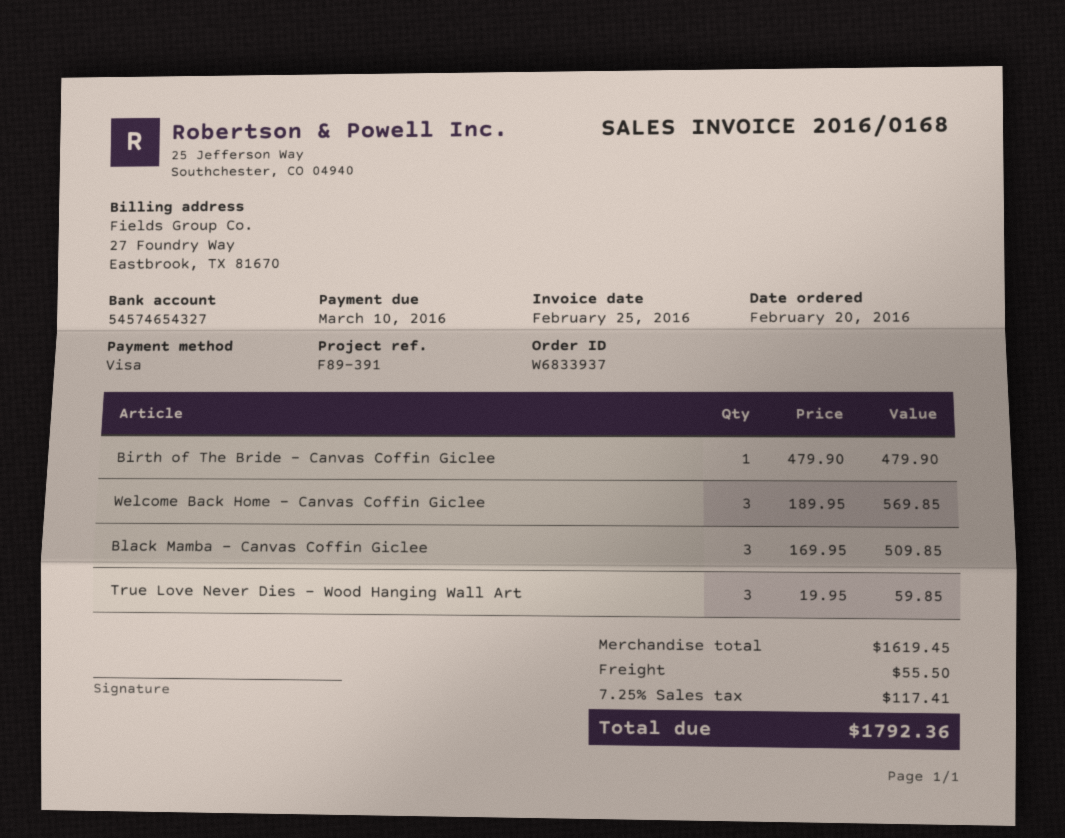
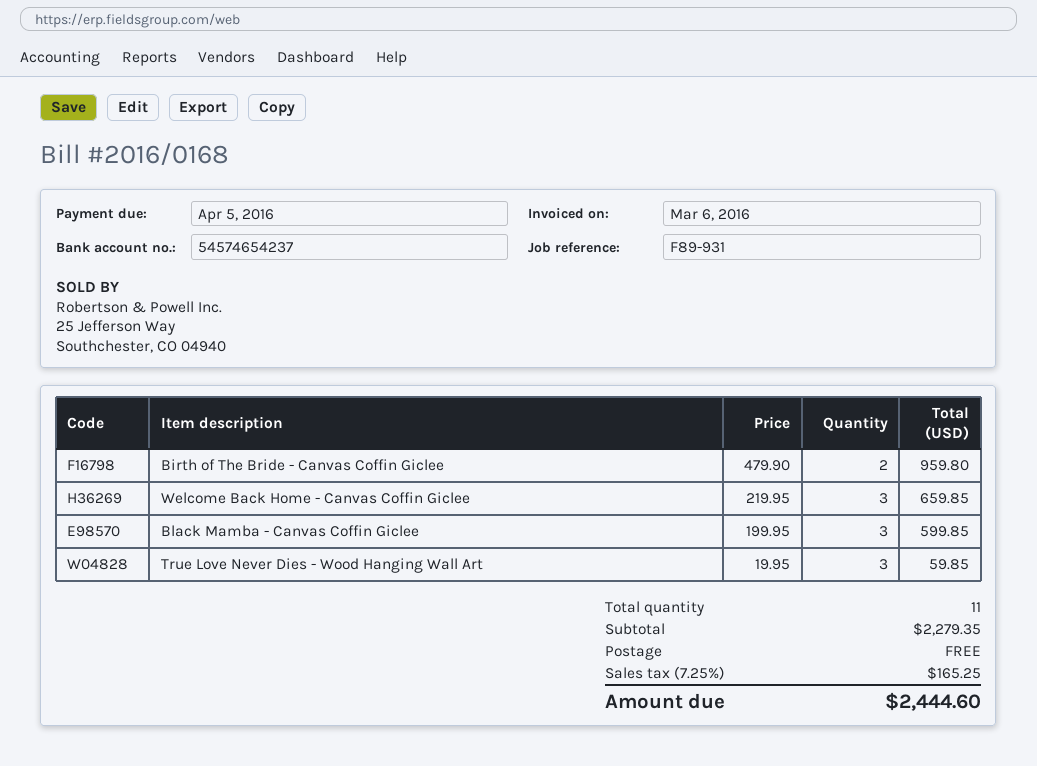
invoice date: 2016-02-25 -> 2016-03-06
due date: 2016-03-10 -> 2016-04-05
reference: F89-391 -> F89-931
bank account: 54574654327 -> 54574654237
Birth of The Bride - Canvas Coffin Giclee: 1 x 479.90 = 479.90 -> 2 x 479.90 = 959.80
Welcome Back Home - Canvas Coffin Giclee: 3 x 189.95 = 569.85 -> 3 x 219.95 = 659.85
Black Mamba - Canvas Coffin Giclee: 3 x 169.95 = 509.85 -> 3 x 199.95 = 599.85
subtotal: 1619.45 -> 2279.35
shipping: 55.50 -> 0.00
tax: 7.25% = 117.41 -> 7.25% = 165.25
total: 1792.36 -> 2444.60

